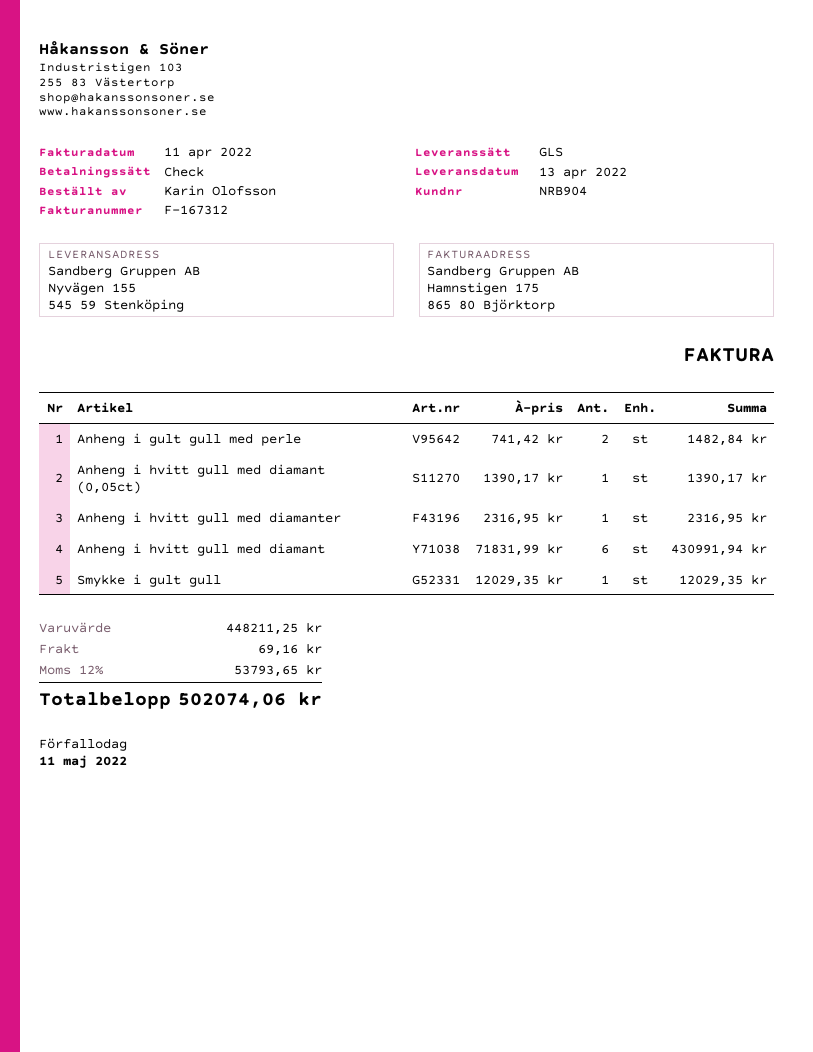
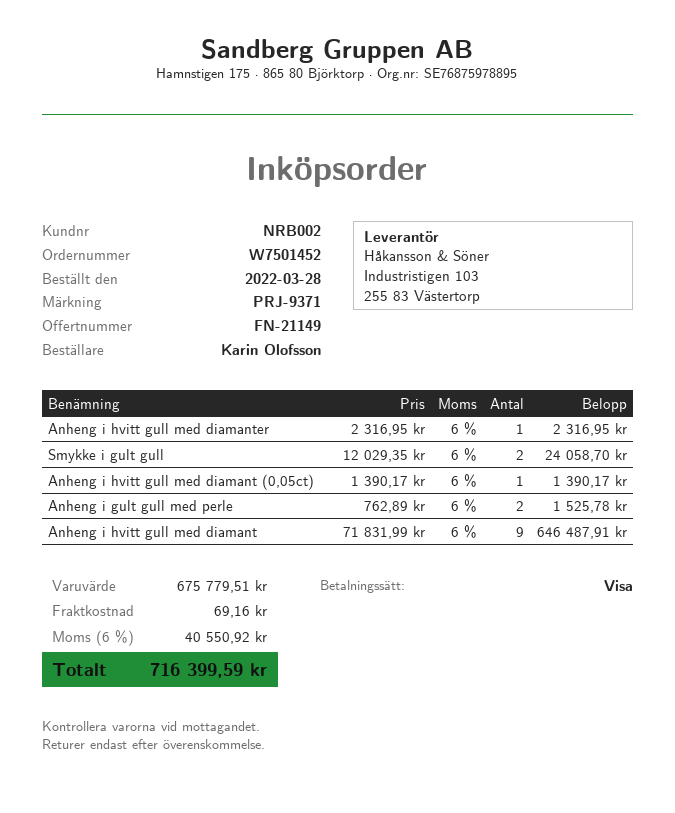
customer number: NRB904 -> NRB002
payment method: cheque -> Visa
Anheng i gult gull med perle: 2 x 741.42 = 1482.84 -> 2 x 762.89 = 1525.78
Anheng i hvitt gull med diamant: 6 x 71831.99 = 430991.94 -> 9 x 71831.99 = 646487.91
Smykke i gult gull: 1 x 12029.35 = 12029.35 -> 2 x 12029.35 = 24058.70
subtotal: 448211.25 -> 675779.51
tax: 12% = 53793.65 -> 6% = 40550.92
total: 502074.06 -> 716399.59

